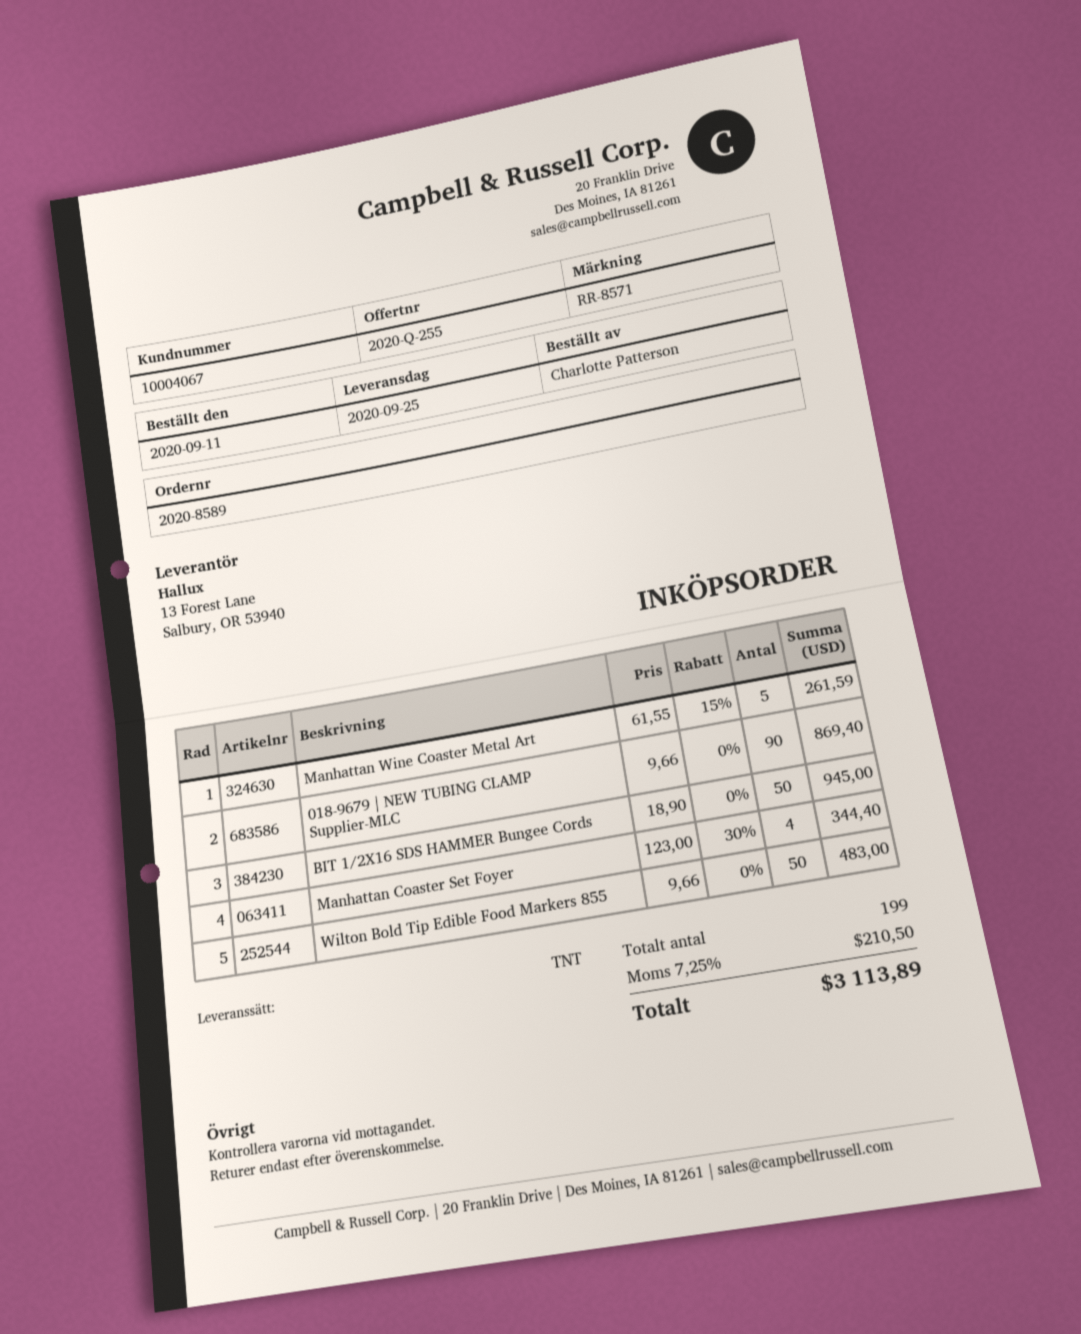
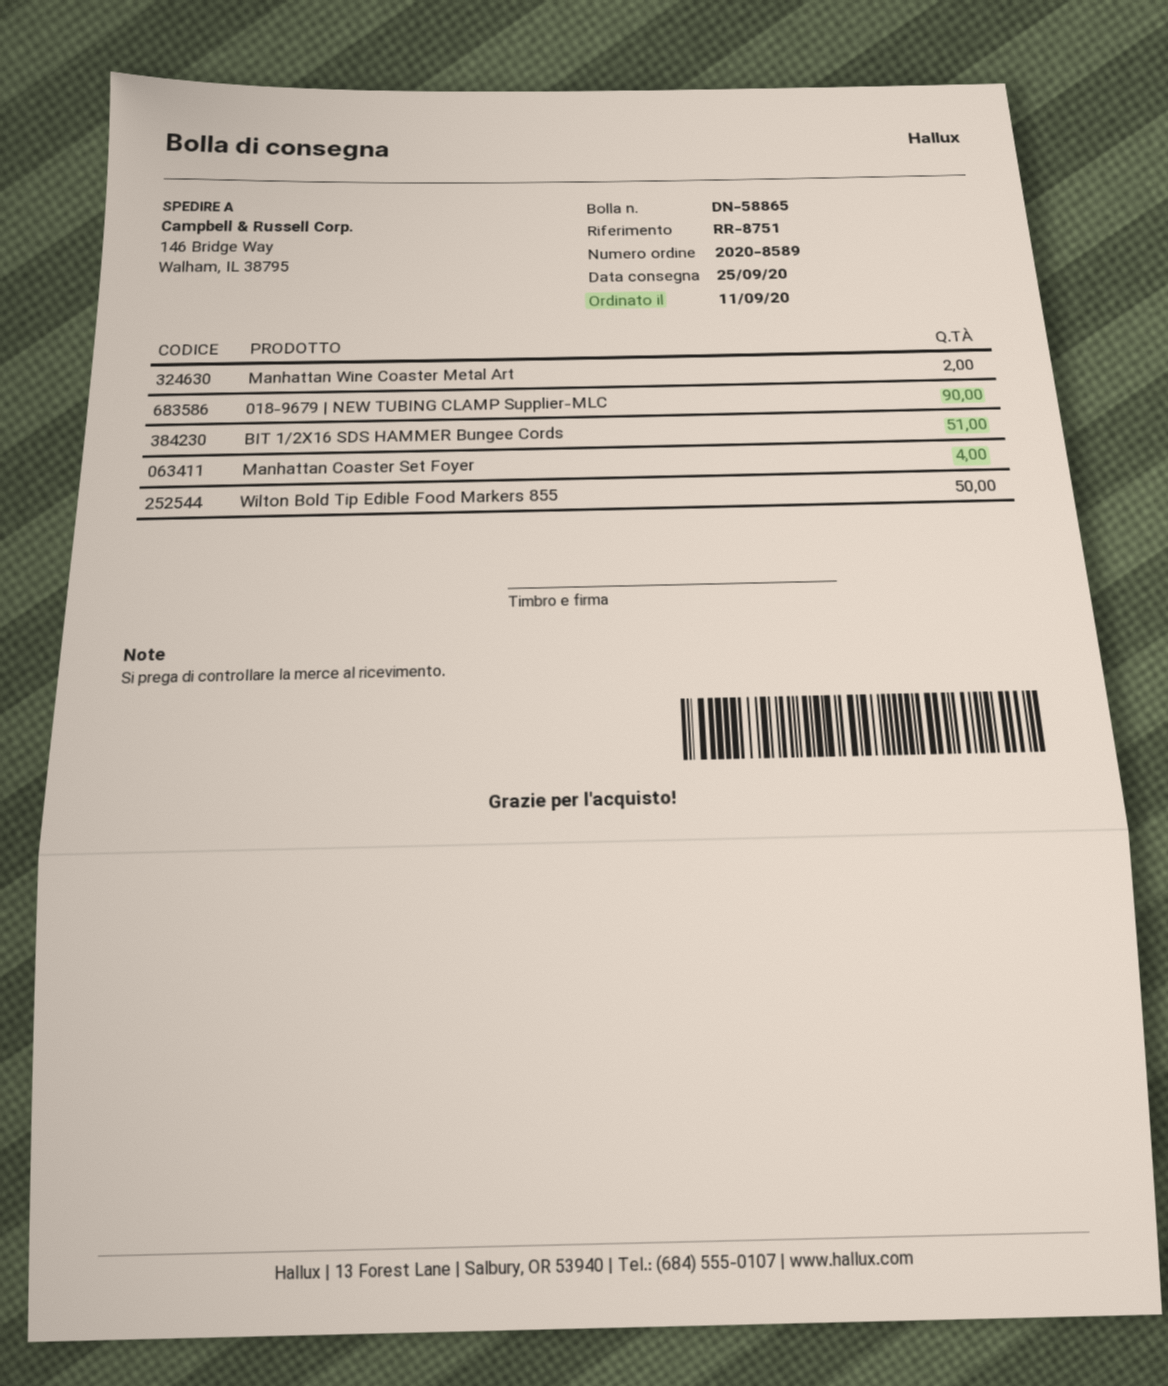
reference: RR-8571 -> RR-8751
Manhattan Wine Coaster Metal Art: 5 -> 2
BIT 1/2X16 SDS HAMMER Bungee Cords: 50 -> 51

